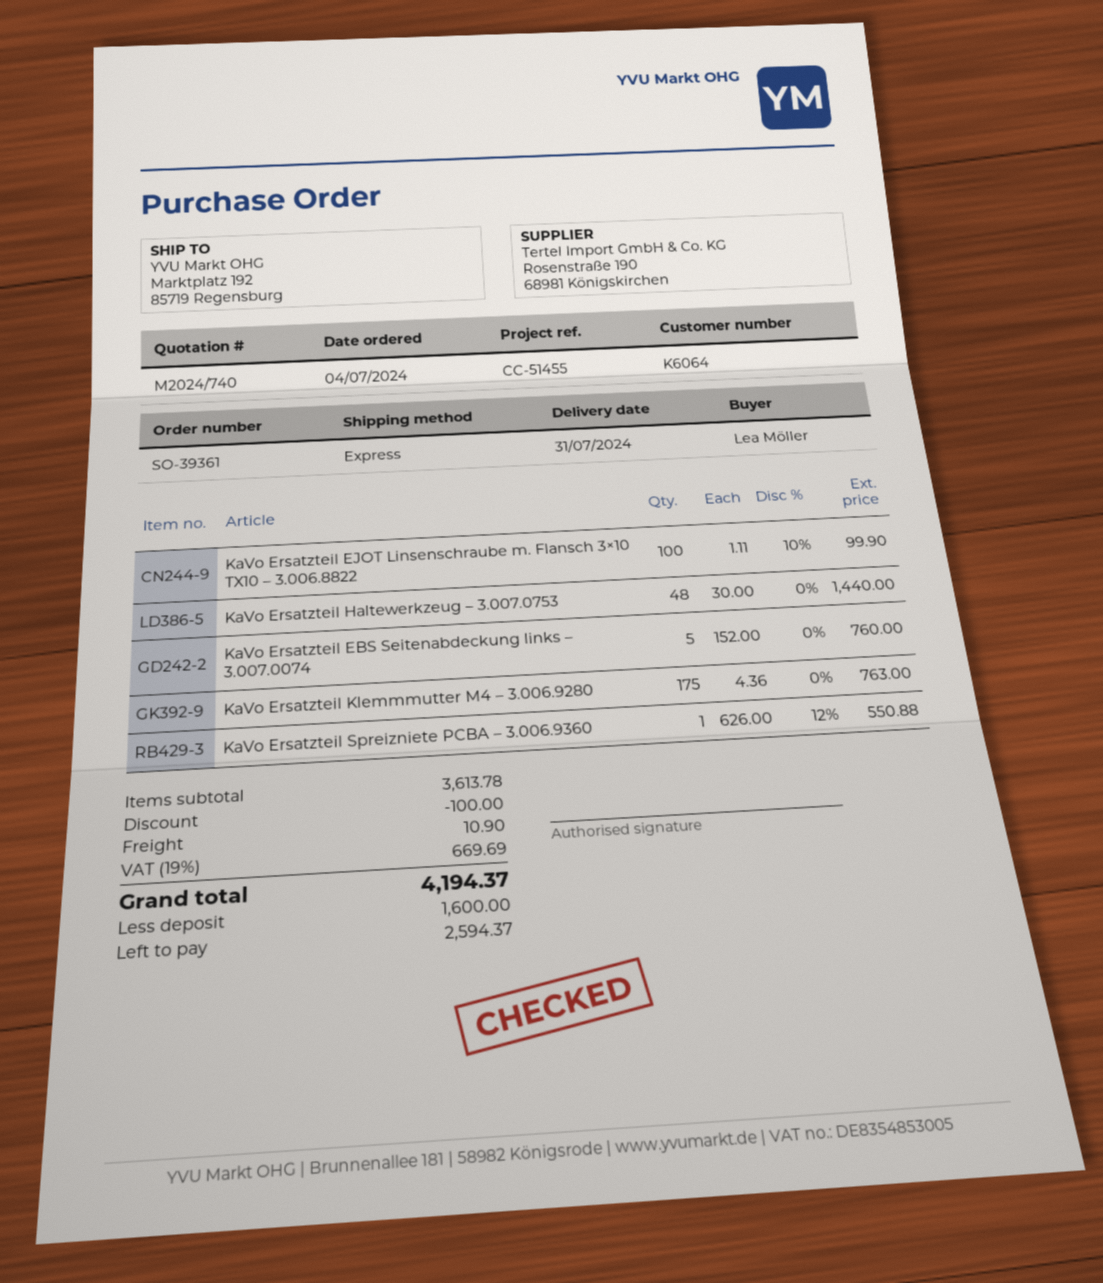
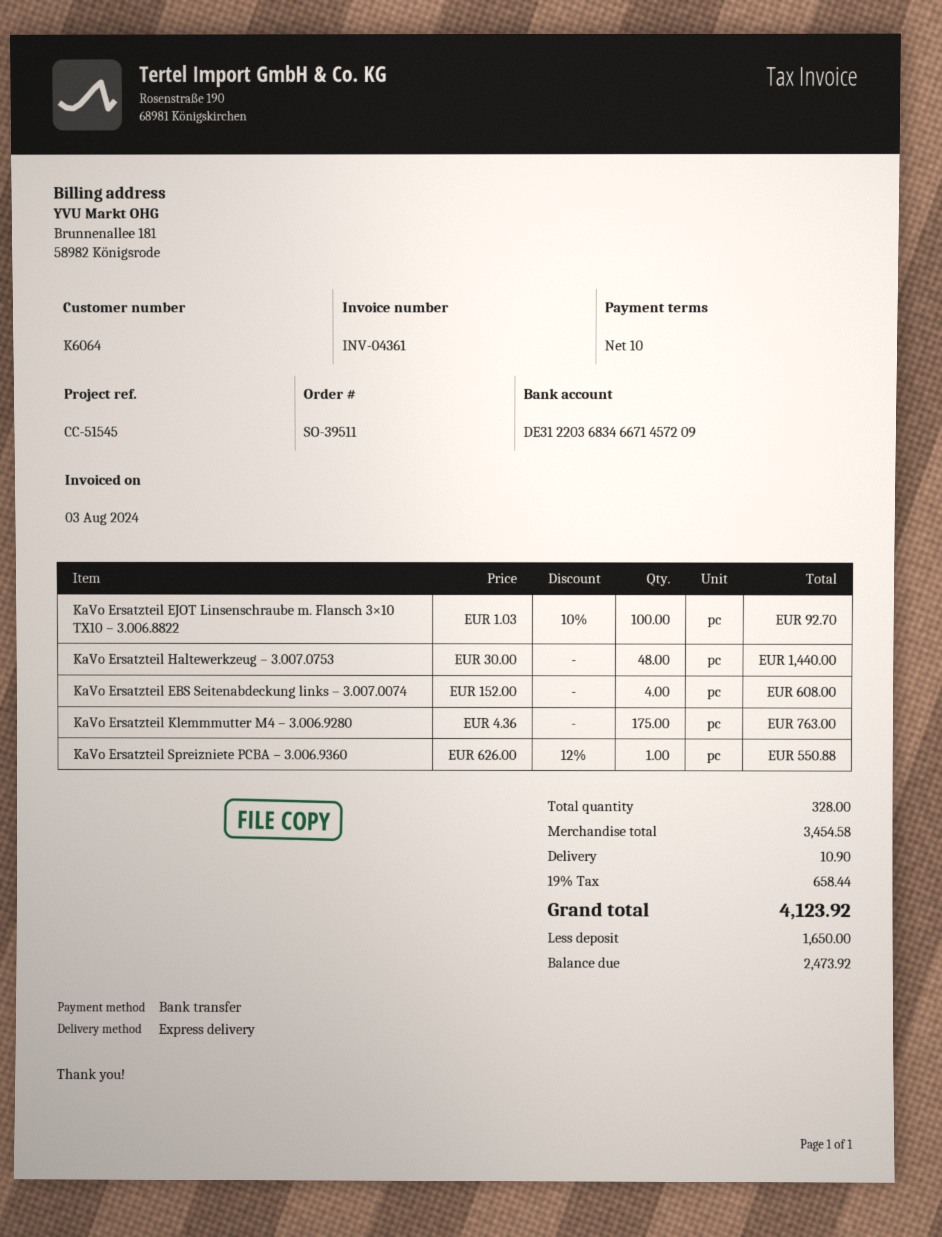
order number: SO-39361 -> SO-39511
reference: CC-51455 -> CC-51545
KaVo Ersatzteil EJOT Linsenschraube m. Flansch 3×10 TX10 – 3.006.8822: 100 x 1.11 - 10% = 99.90 -> 100 x 1.03 - 10% = 92.70
KaVo Ersatzteil EBS Seitenabdeckung links – 3.007.0074: 5 x 152.00 = 760.00 -> 4 x 152.00 = 608.00
subtotal: 3613.78 -> 3454.58
discount: 100.00 -> none
tax: 19% = 669.69 -> 19% = 658.44
total: 4194.37 -> 4123.92
deposit: 1600.00 -> 1650.00
balance: 2594.37 -> 2473.92

